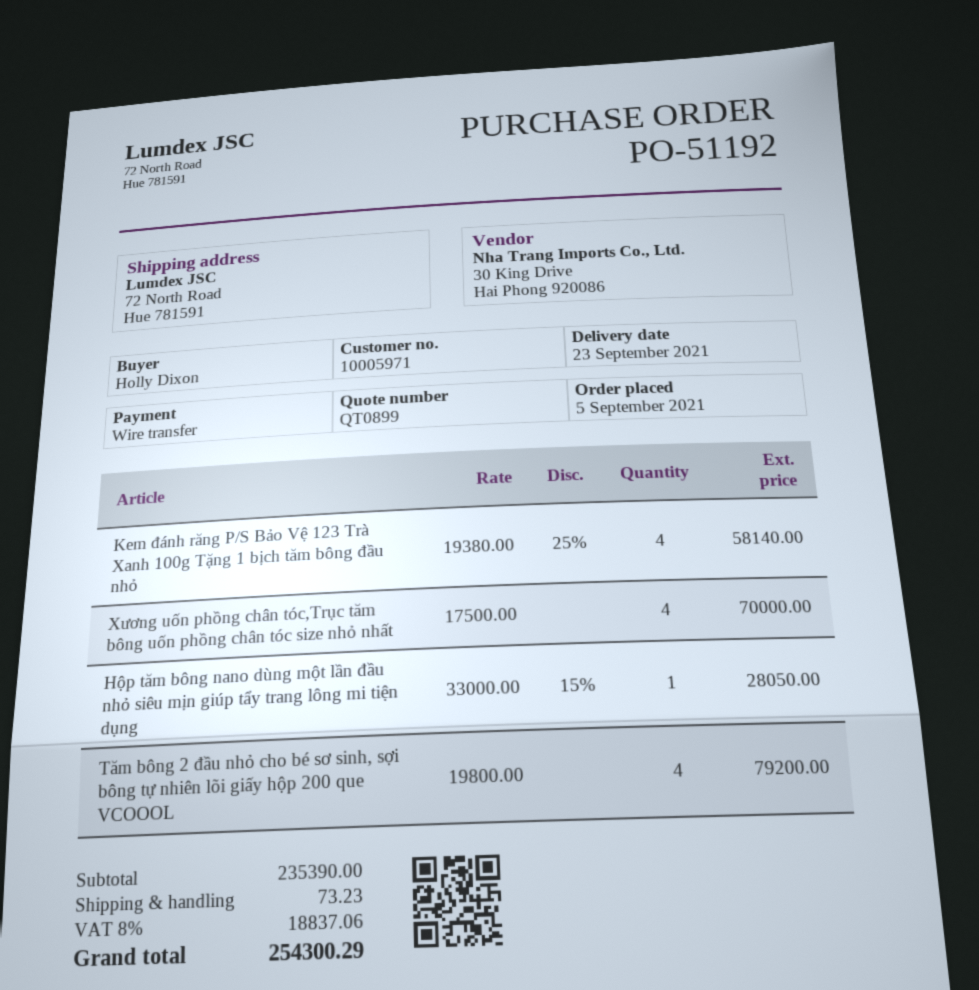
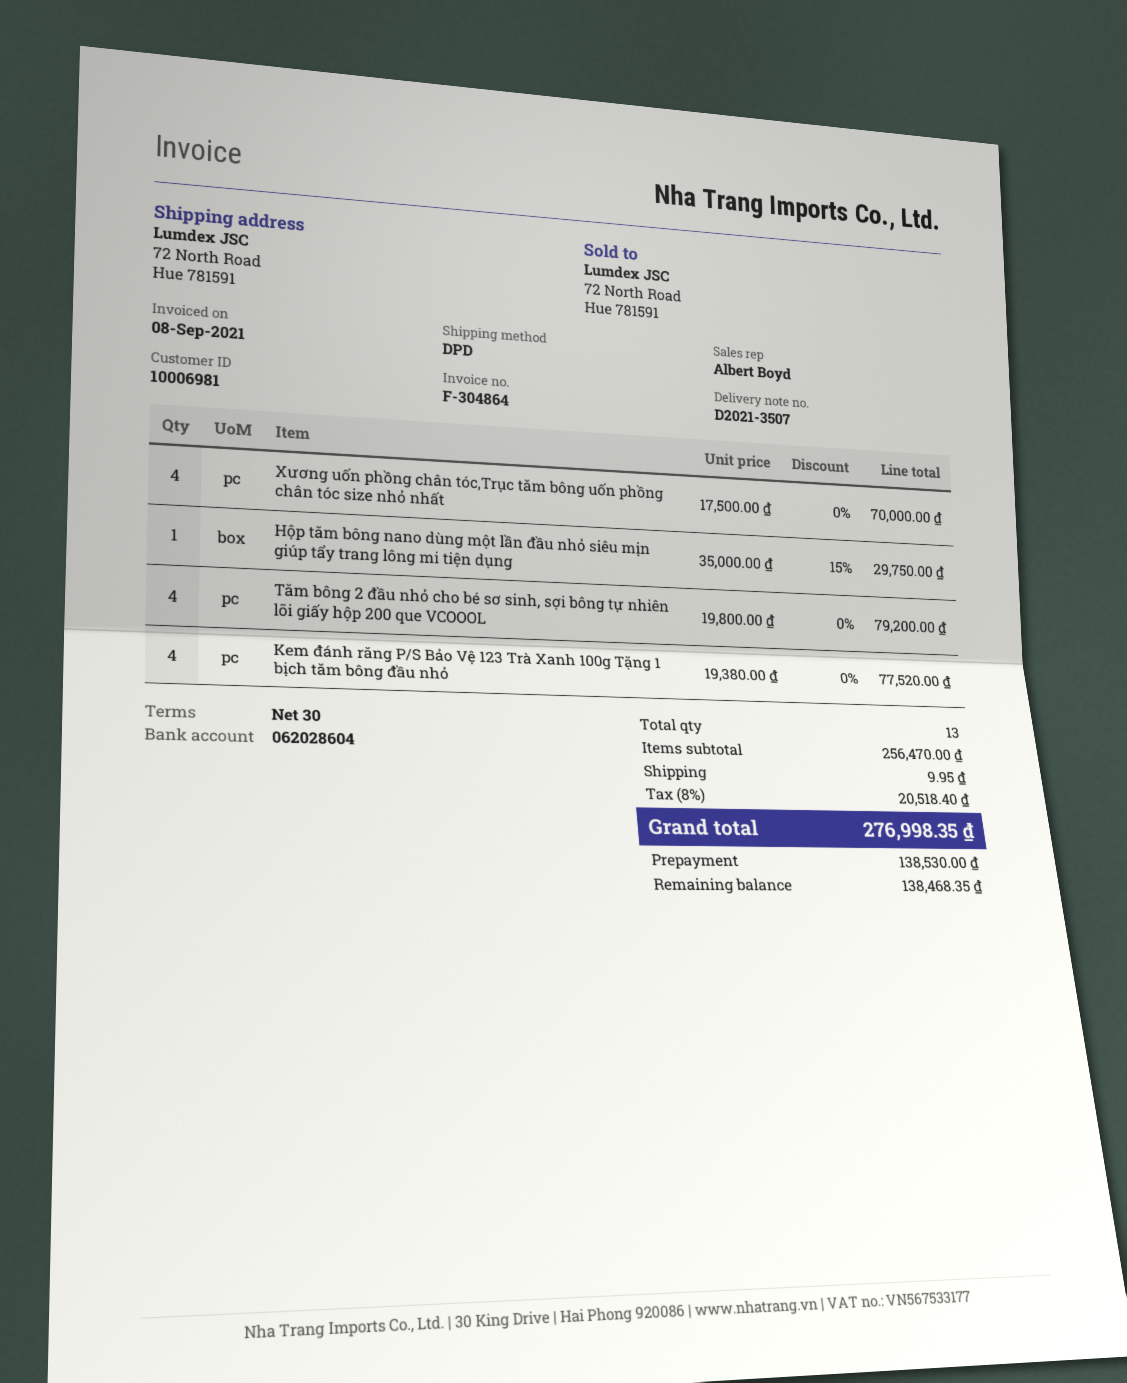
customer number: 10005971 -> 10006981
Kem đánh răng P/S Bảo Vệ 123 Trà Xanh 100g Tặng 1 bịch tăm bông đầu nhỏ: 4 x 19380.00 - 25% = 58140.00 -> 4 x 19380.00 = 77520.00
Hộp tăm bông nano dùng một lần đầu nhỏ siêu mịn giúp tẩy trang lông mi tiện dụng: 1 x 33000.00 - 15% = 28050.00 -> 1 x 35000.00 - 15% = 29750.00
subtotal: 235390.00 -> 256470.00
shipping: 73.23 -> 9.95
tax: 8% = 18837.06 -> 8% = 20518.40
total: 254300.29 -> 276998.35

